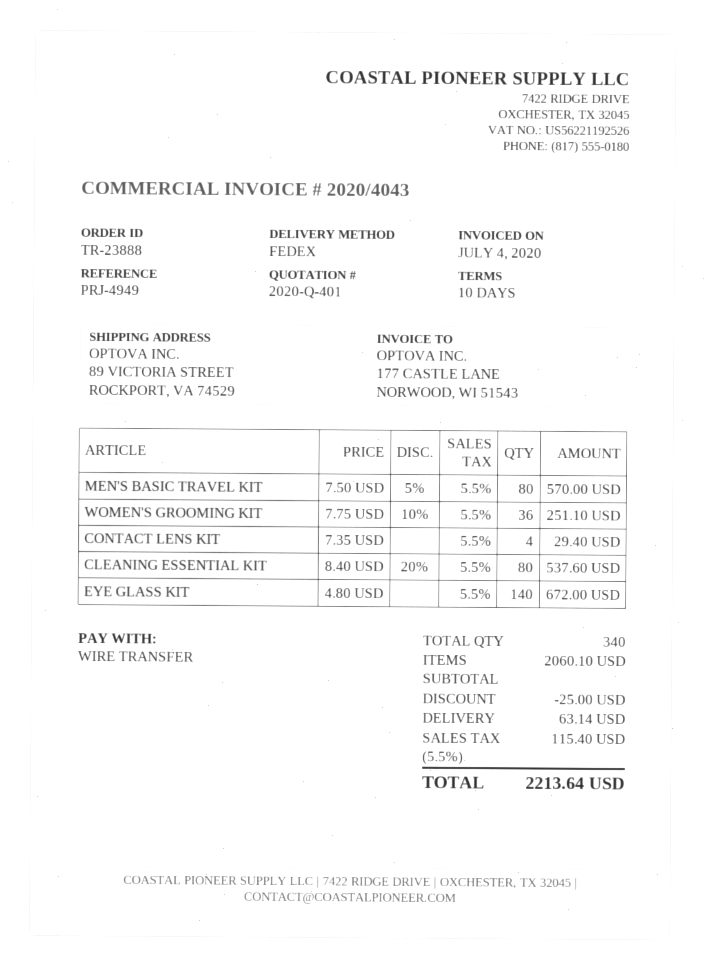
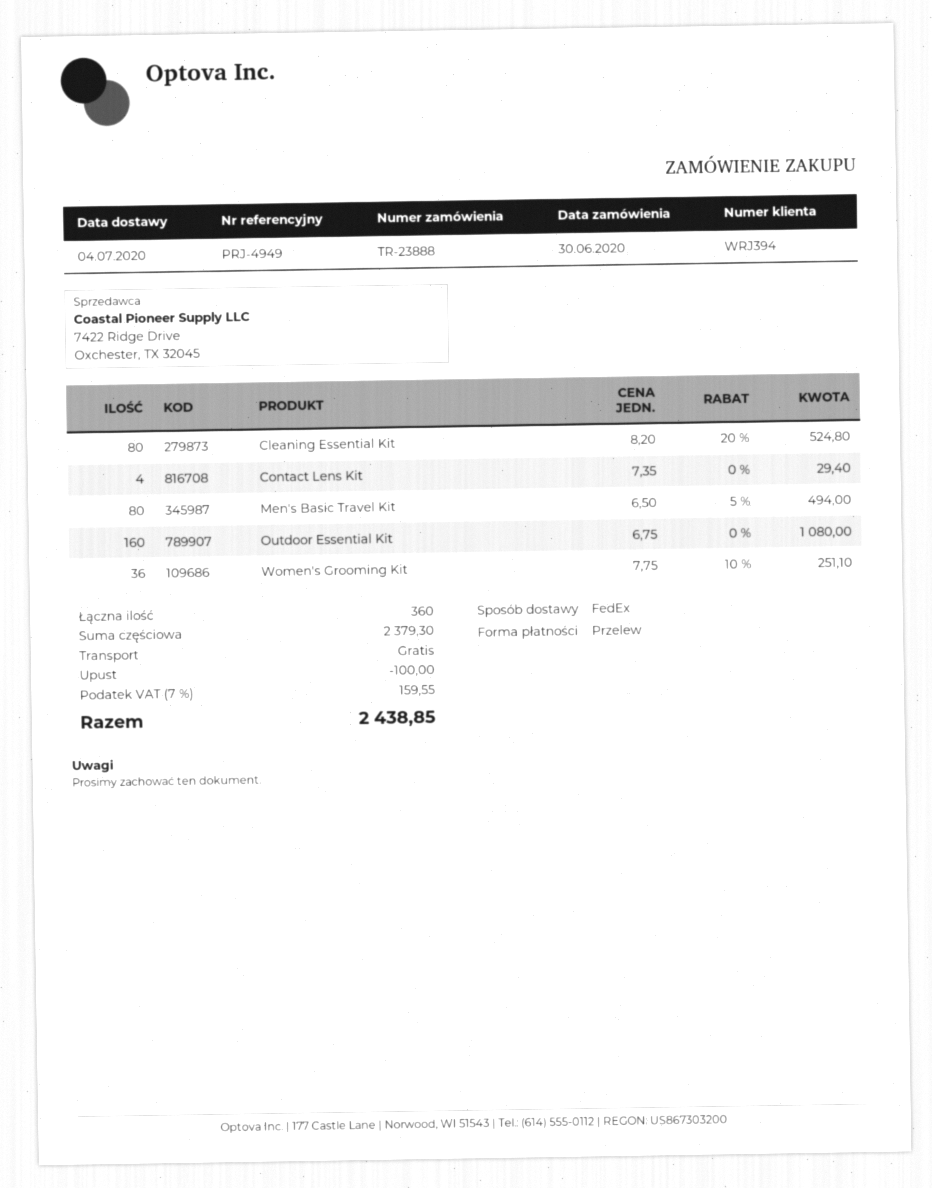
MEN'S BASIC TRAVEL KIT: 80 x 7.50 - 5% = 570.00 -> 80 x 6.50 - 5% = 494.00
CLEANING ESSENTIAL KIT: 80 x 8.40 - 20% = 537.60 -> 80 x 8.20 - 20% = 524.80
EYE GLASS KIT: 140 x 4.80 = 672.00 -> none
Outdoor Essential Kit: none -> 160 x 6.75 = 1080.00
total quantity: 340 -> 360
subtotal: 2060.10 -> 2379.30
discount: 25.00 -> 100.00
shipping: 63.14 -> 0.00
tax: 5.5% = 115.40 -> 7% = 159.55
total: 2213.64 -> 2438.85

